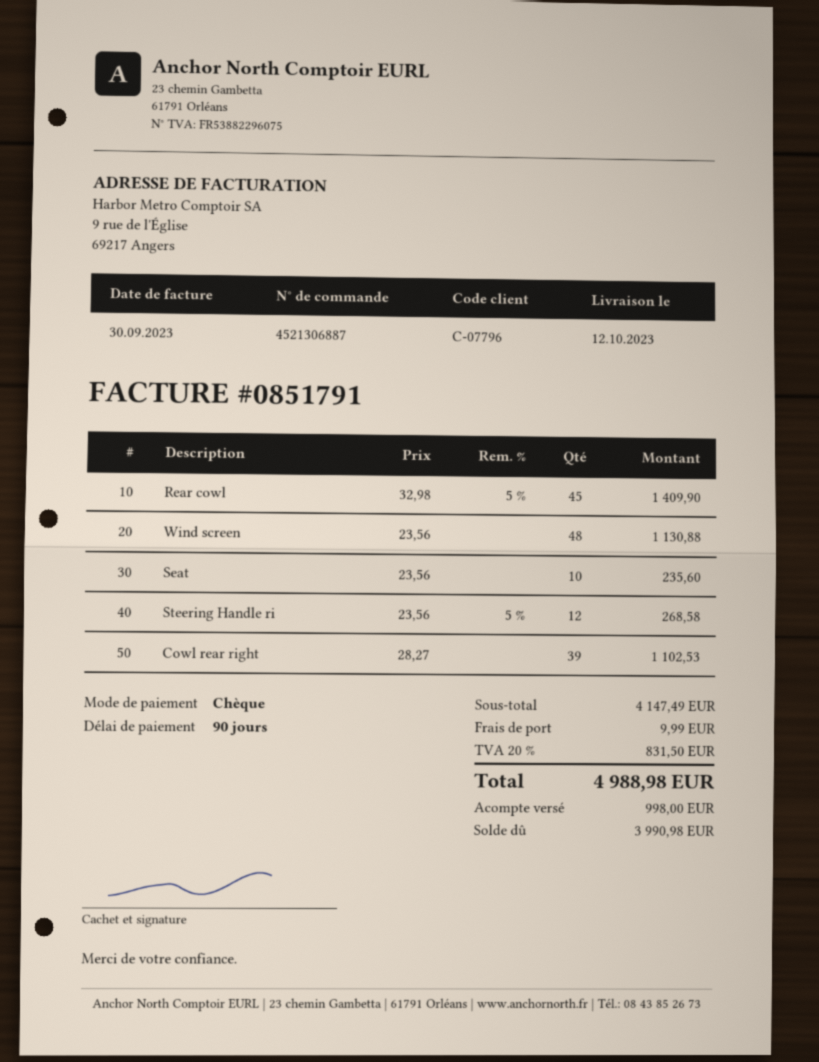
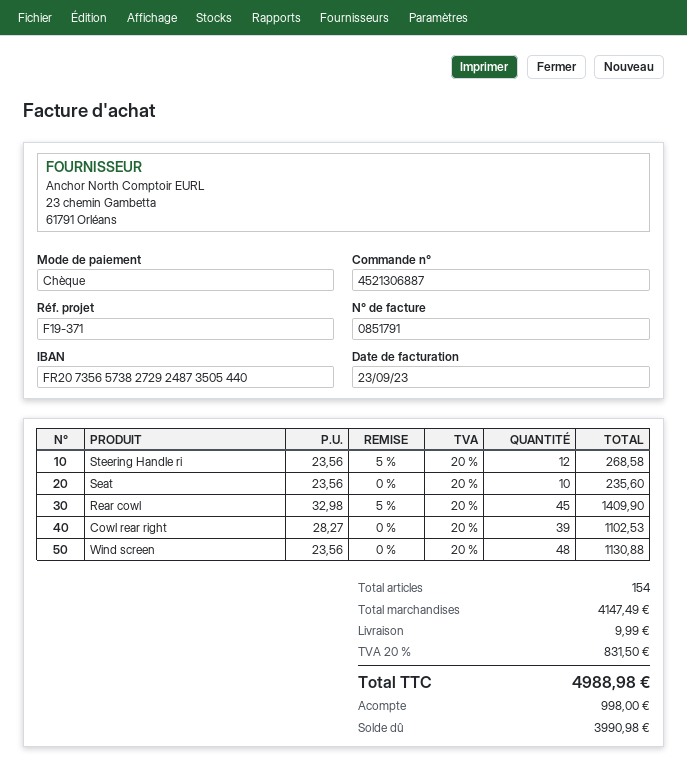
invoice date: 2023-09-30 -> 2023-09-23

